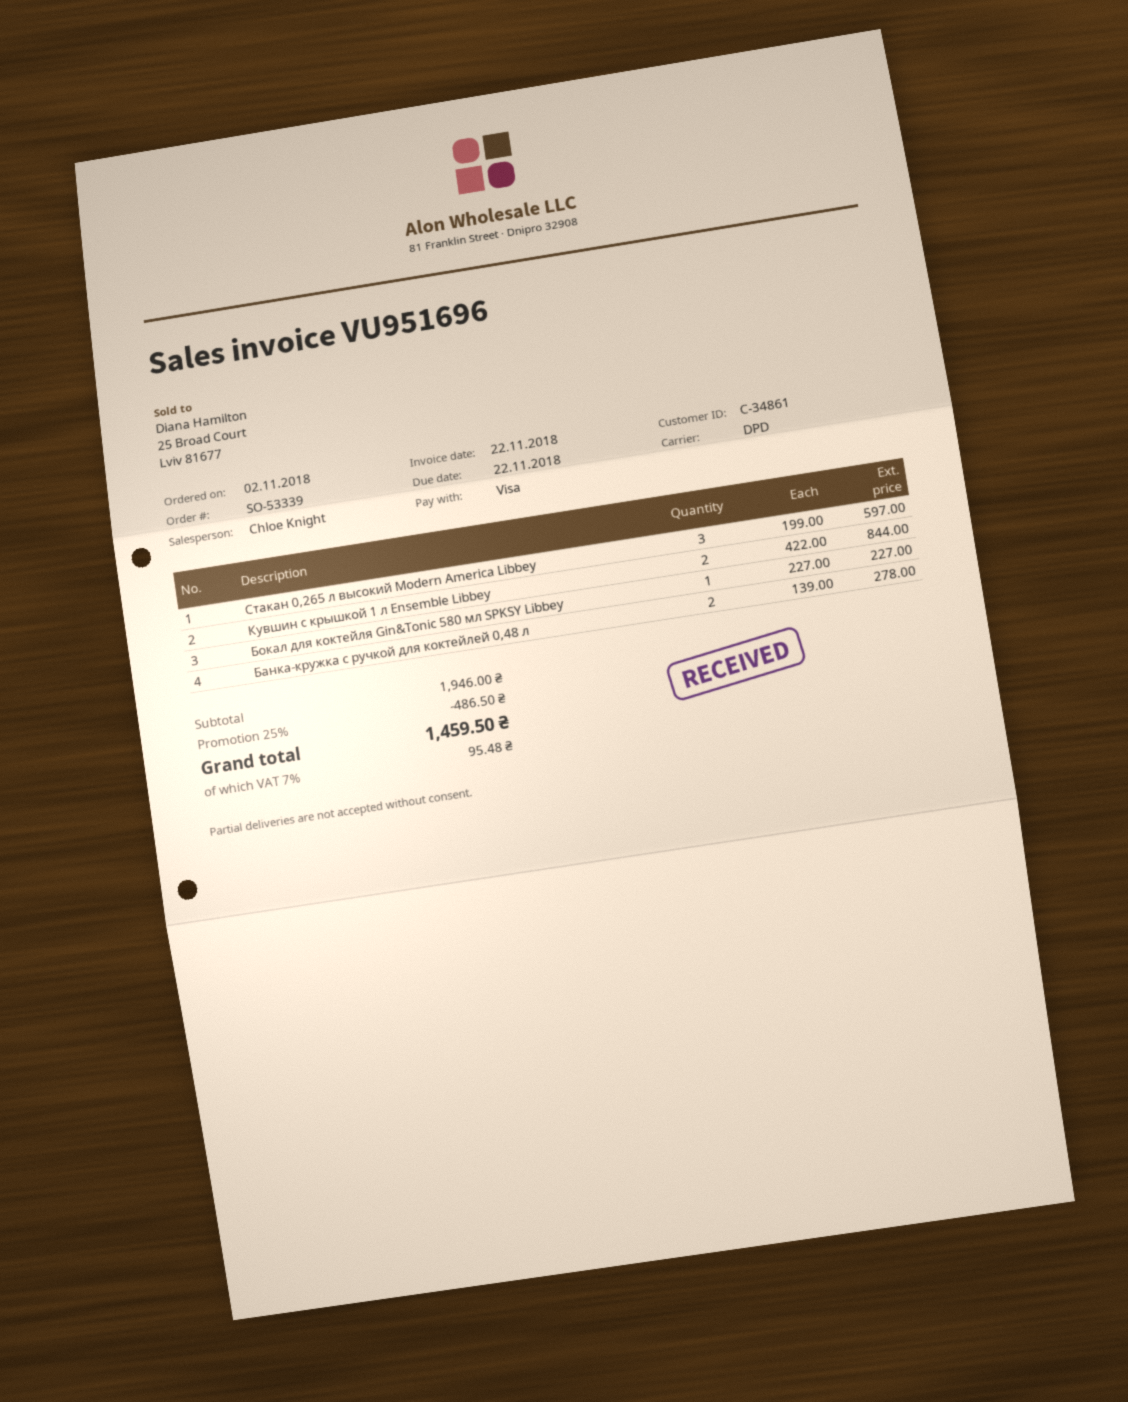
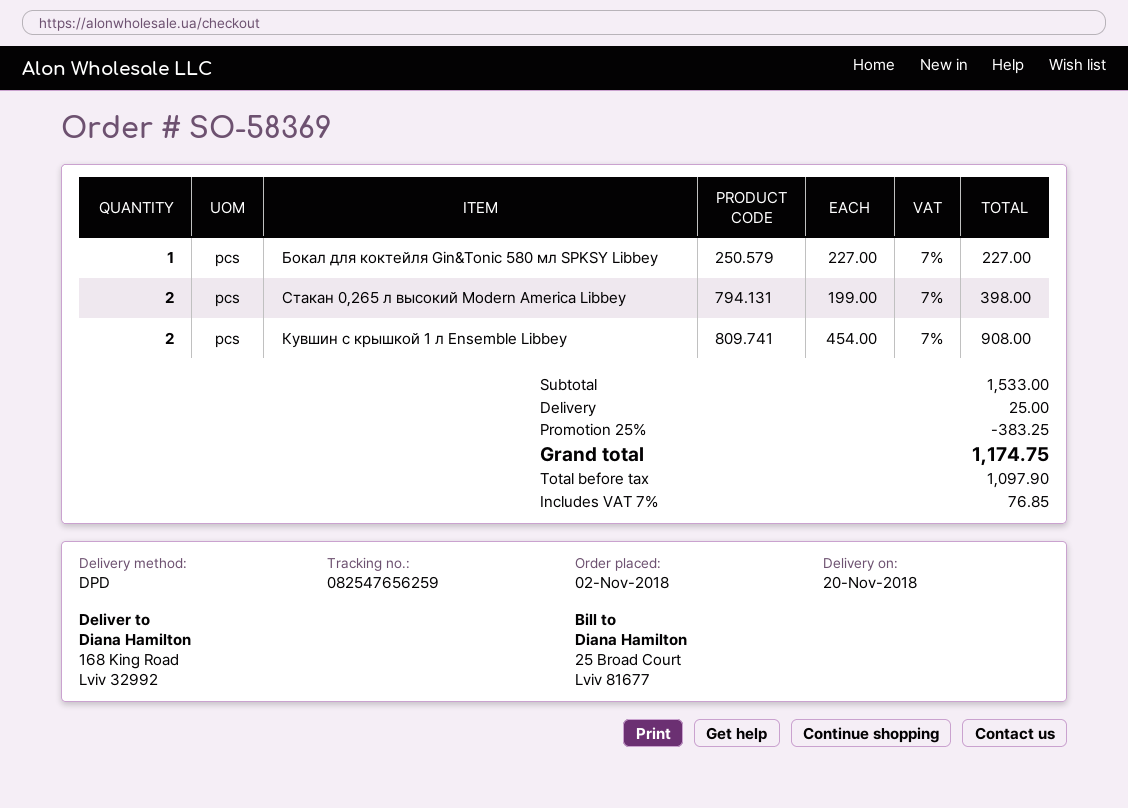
order number: SO-53339 -> SO-58369
Стакан 0,265 л высокий Modern America Libbey: 3 x 199.00 = 597.00 -> 2 x 199.00 = 398.00
Кувшин с крышкой 1 л Ensemble Libbey: 2 x 422.00 = 844.00 -> 2 x 454.00 = 908.00
Банка-кружка c ручкой для коктейлей 0,48 л: 2 x 139.00 = 278.00 -> none
subtotal: 1946.00 -> 1533.00
discount: 25% = 486.50 -> 25% = 383.25
shipping: none -> 25.00
tax: 7% = 95.48 -> 7% = 76.85
total: 1459.50 -> 1174.75

